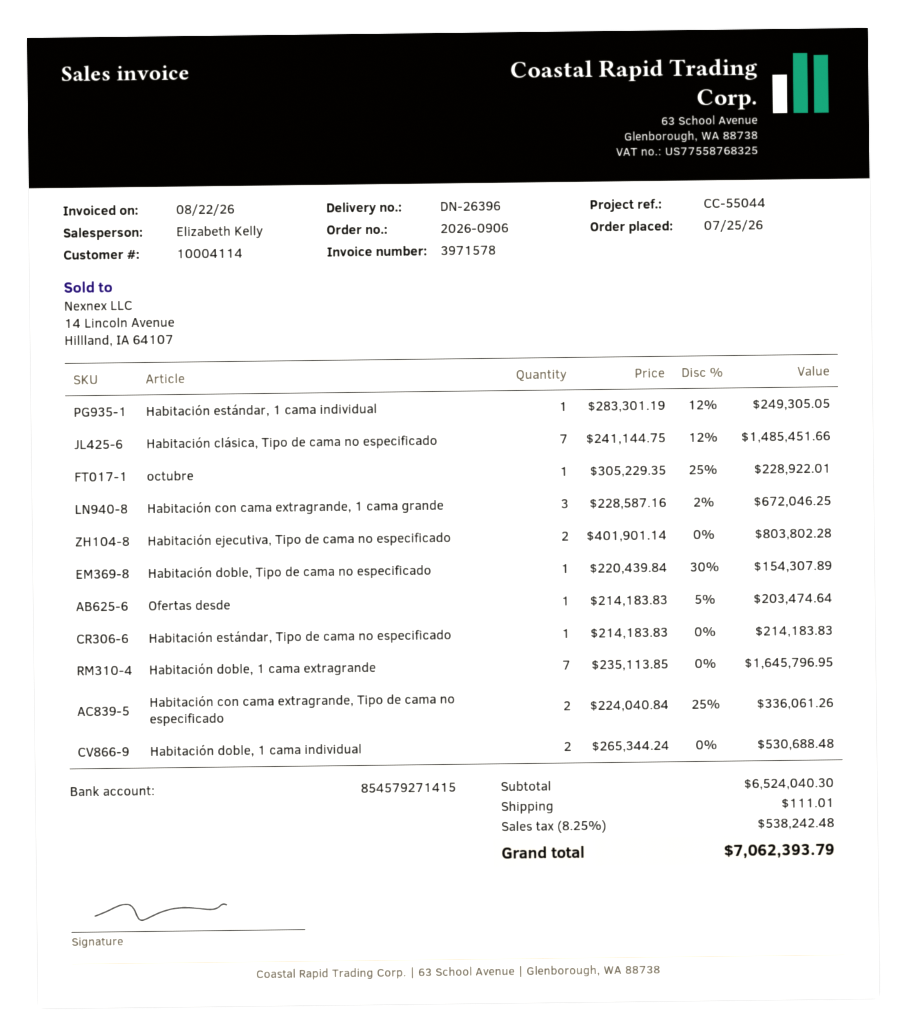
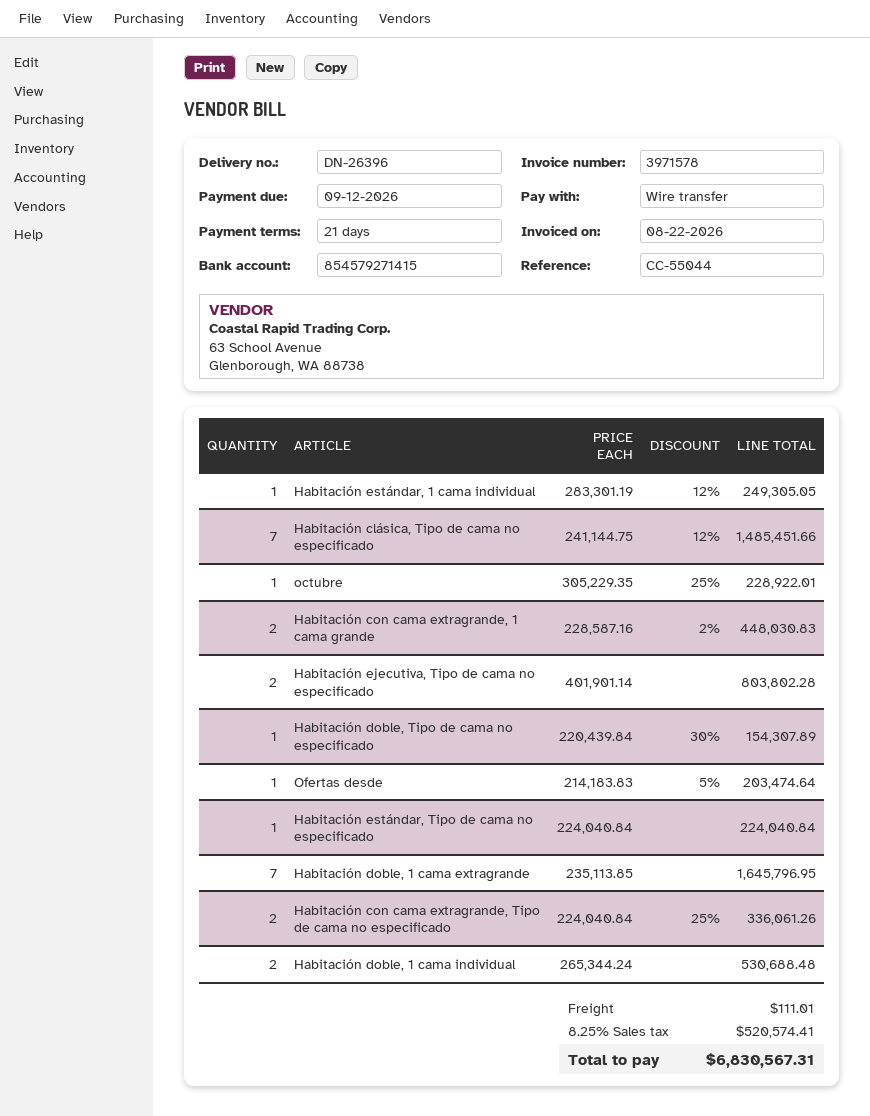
Habitación con cama extragrande, 1 cama grande: 3 x 228587.16 - 2% = 672046.25 -> 2 x 228587.16 - 2% = 448030.83
Habitación estándar, Tipo de cama no especificado: 1 x 214183.83 = 214183.83 -> 1 x 224040.84 = 224040.84
tax: 8.25% = 538242.48 -> 8.25% = 520574.41
total: 7062393.79 -> 6830567.31

